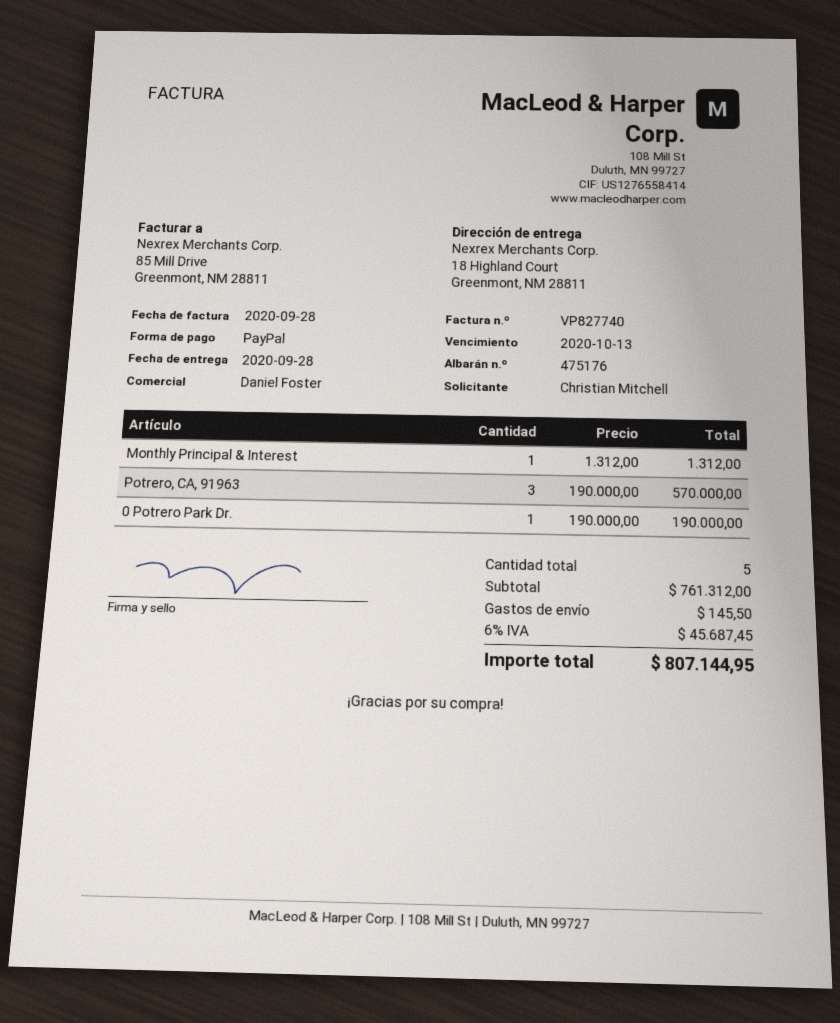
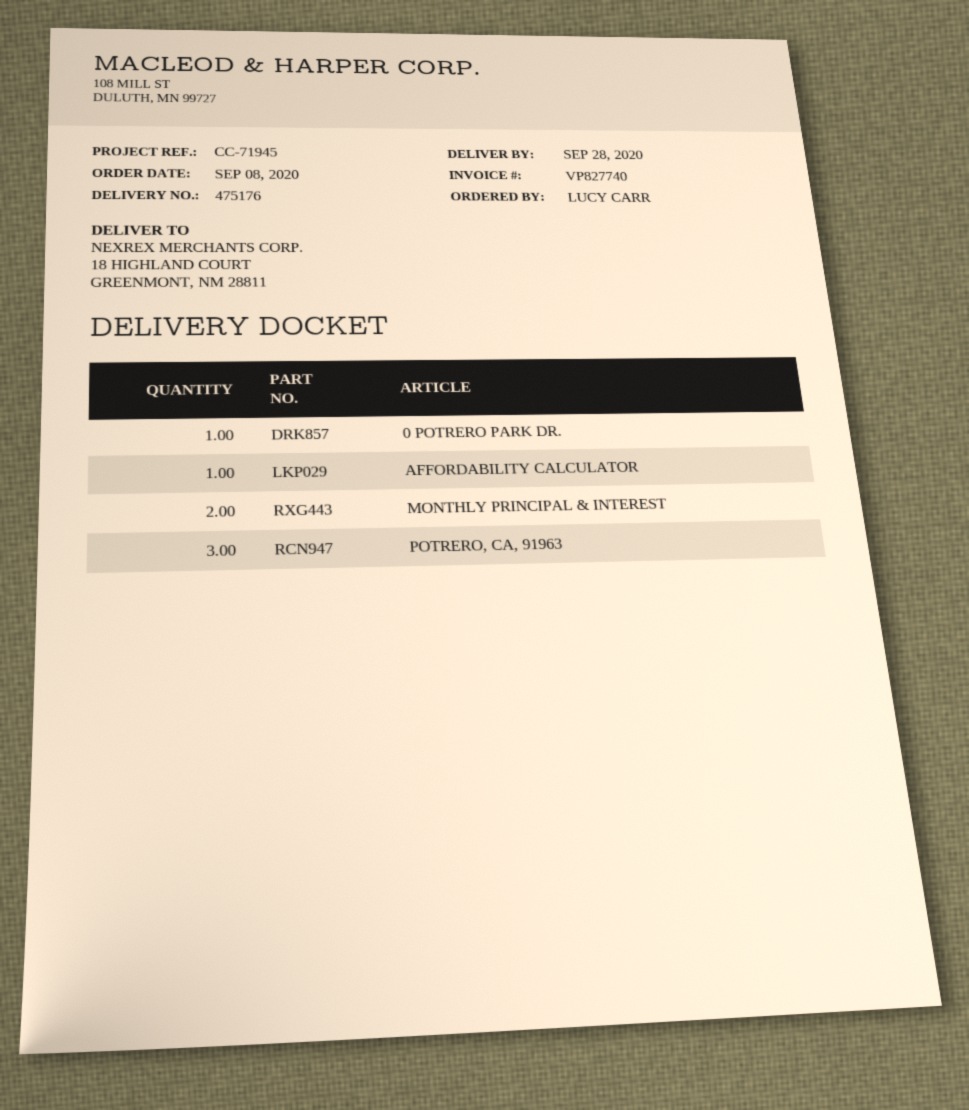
ordered by: Christian Mitchell -> LUCY CARR
Monthly Principal & Interest: 1 -> 2
AFFORDABILITY CALCULATOR: none -> 1

